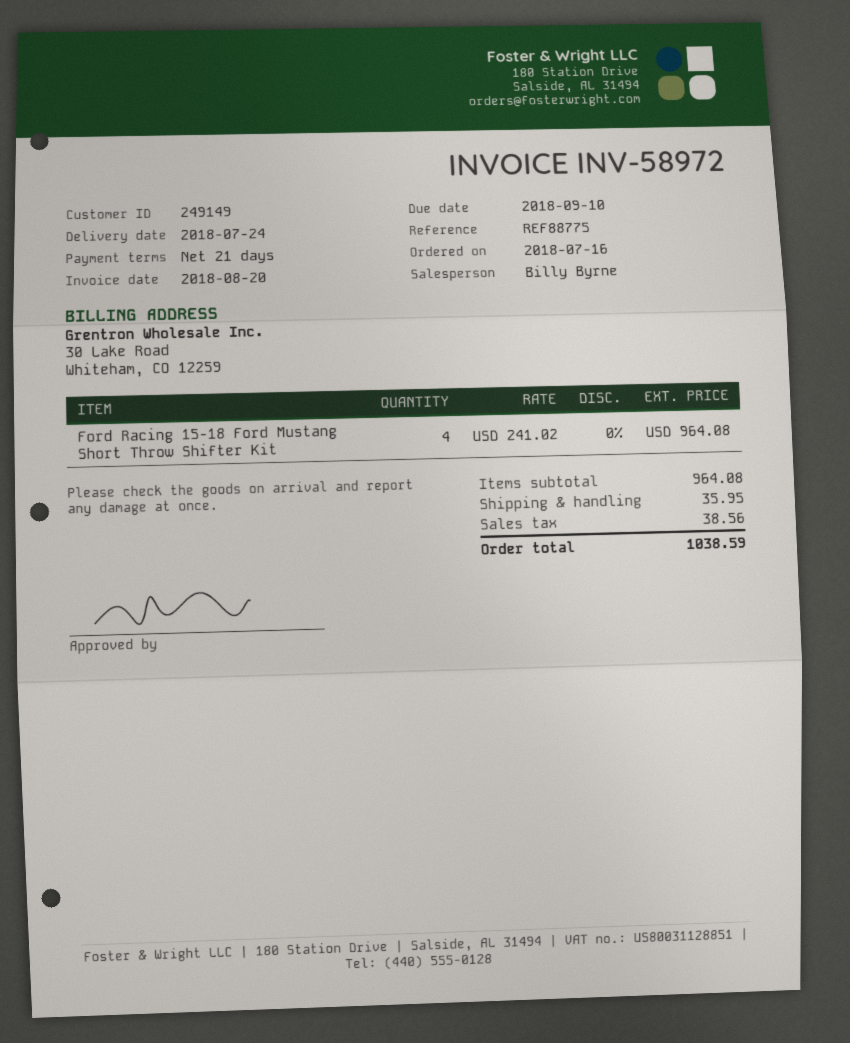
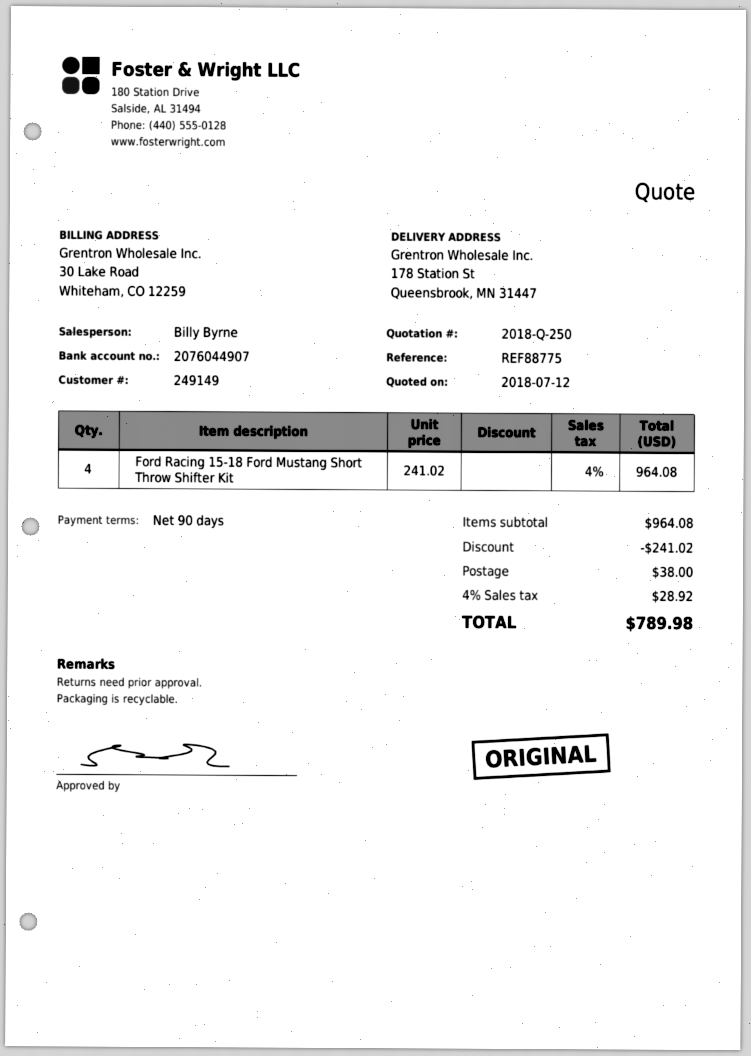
payment terms: 21 days -> 90 days
discount: none -> 241.02
shipping: 35.95 -> 38.00
tax: 38.56 -> 28.92
total: 1038.59 -> 789.98

